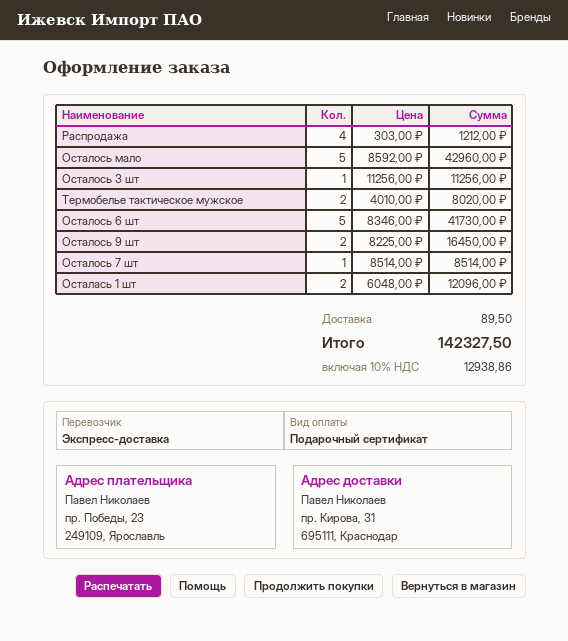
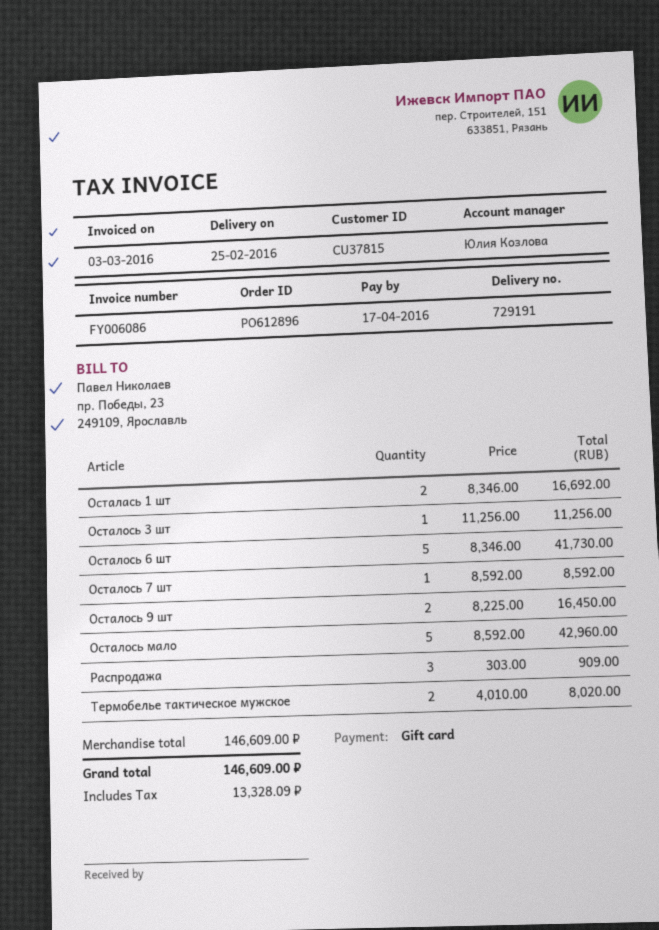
Распродажа: 4 x 303.00 = 1212.00 -> 3 x 303.00 = 909.00
Осталось 7 шт: 1 x 8514.00 = 8514.00 -> 1 x 8592.00 = 8592.00
Осталась 1 шт: 2 x 6048.00 = 12096.00 -> 2 x 8346.00 = 16692.00
shipping: 89.50 -> none
tax: 12938.86 -> 13328.09
total: 142327.50 -> 146609.00

